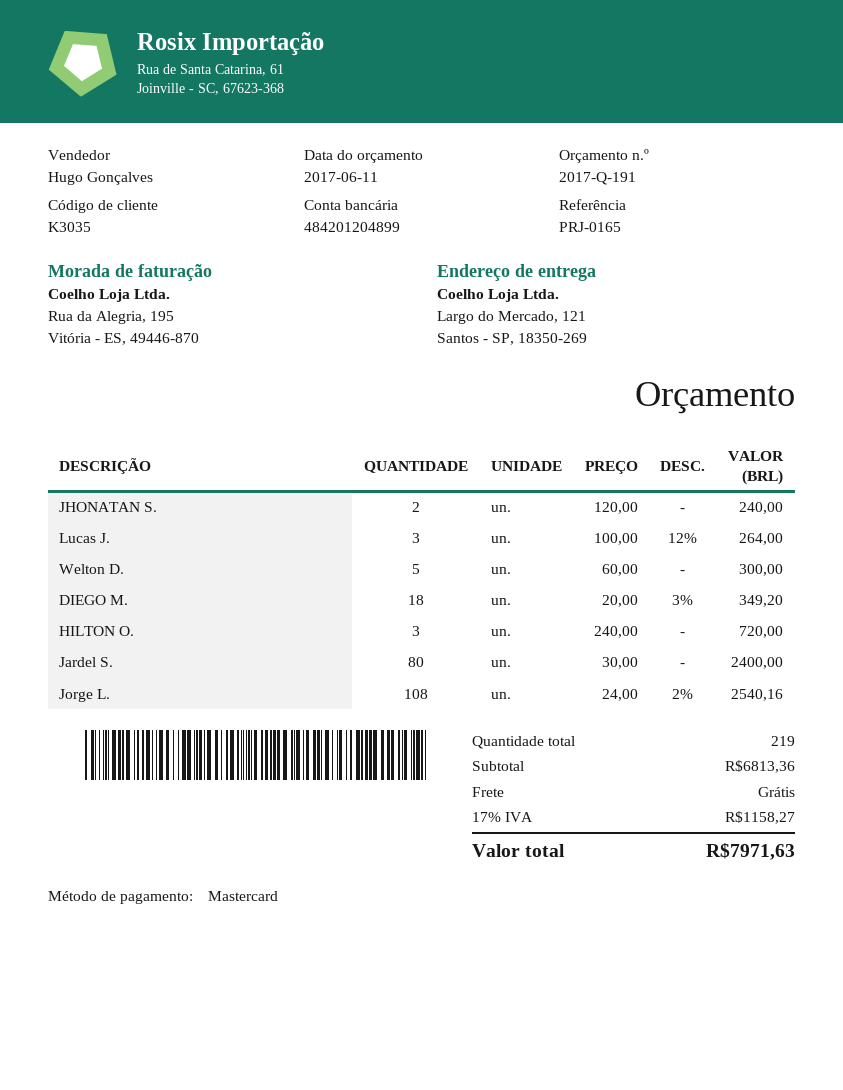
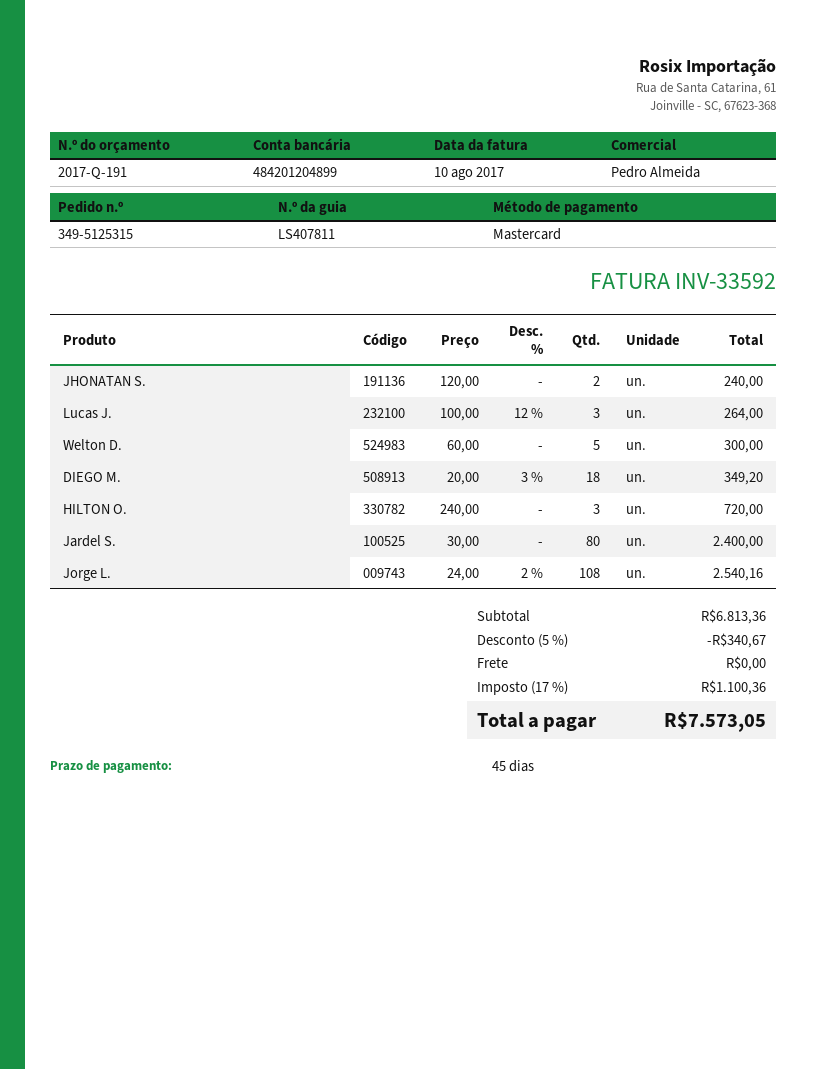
sales rep: Hugo Gonçalves -> Pedro Almeida
discount: none -> 5% = 340.67
tax: 17% = 1158.27 -> 17% = 1100.36
total: 7971.63 -> 7573.05

